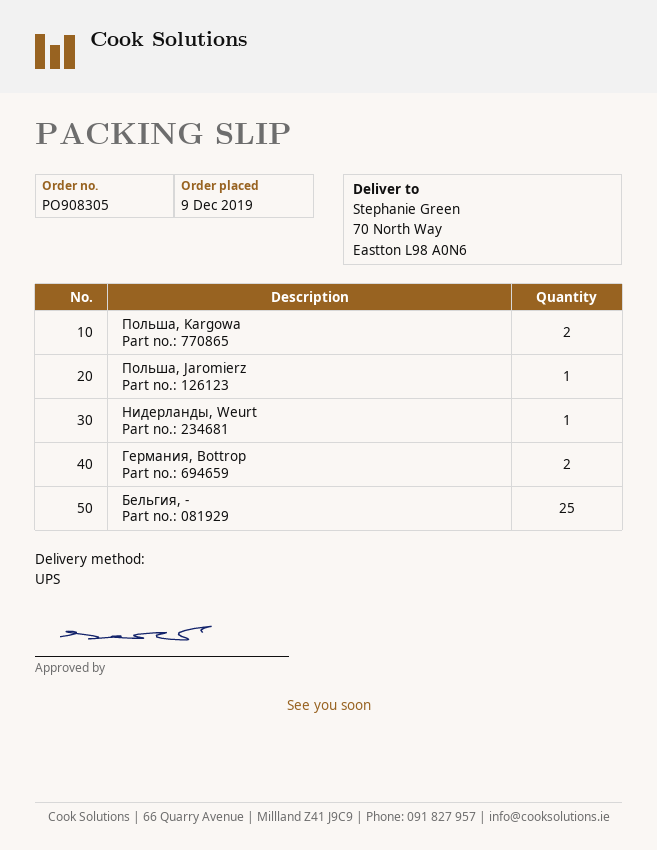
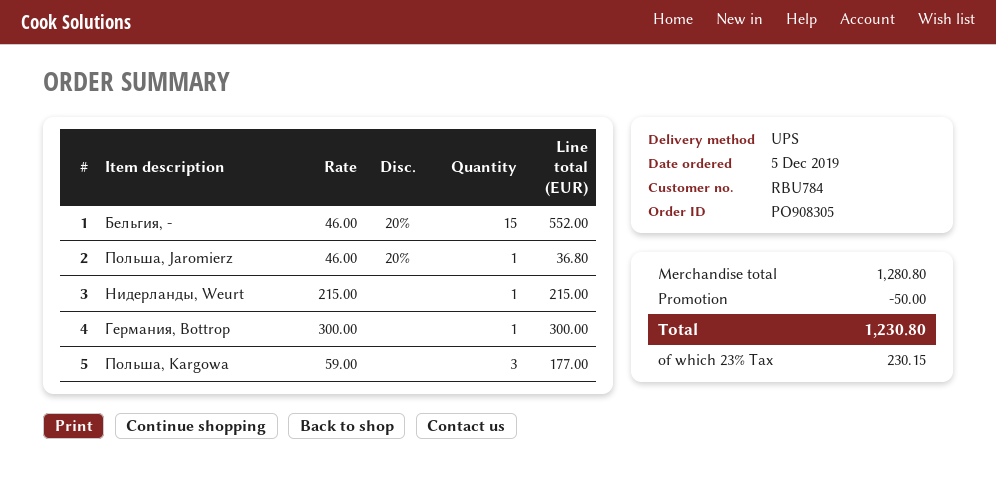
order date: 2019-12-09 -> 2019-12-05
Польша, Kargowa: 2 -> 3
Германия, Bottrop: 2 -> 1
Бельгия, -: 25 -> 15

